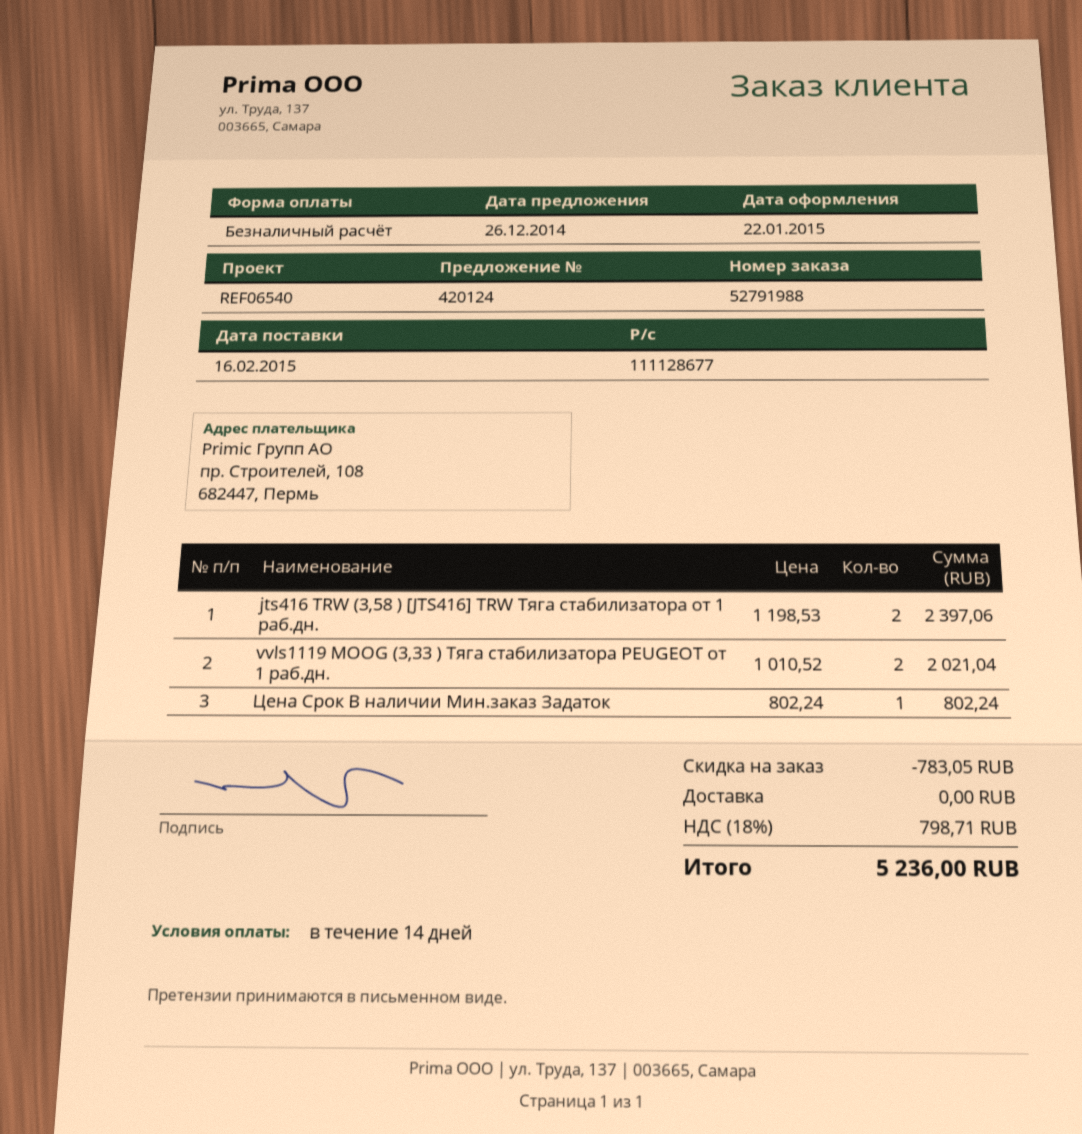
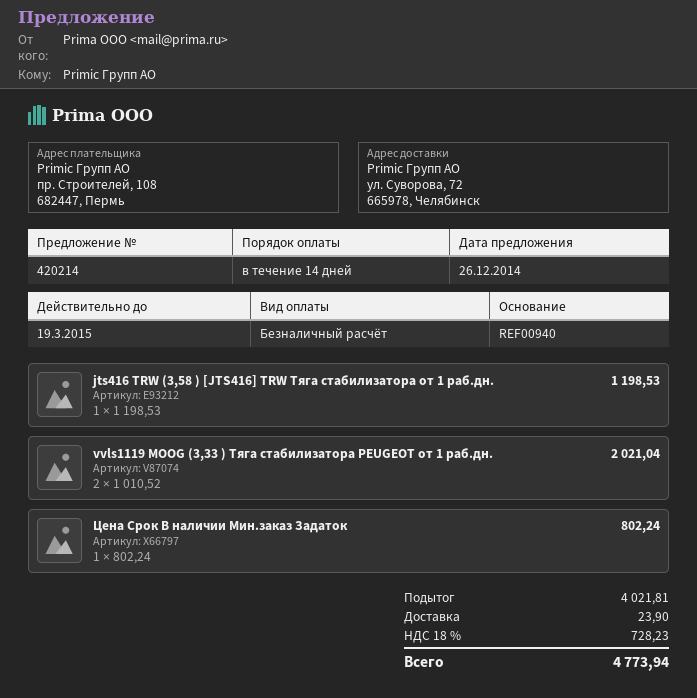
quote number: 420124 -> 420214
reference: REF06540 -> REF00940
jts416 TRW (3,58 ) [JTS416] TRW Тяга стабилизатора от 1 раб.дн.: 2 x 1198.53 = 2397.06 -> 1 x 1198.53 = 1198.53
discount: 783.05 -> none
shipping: 0.00 -> 23.90
tax: 18% = 798.71 -> 18% = 728.23
total: 5236.00 -> 4773.94

